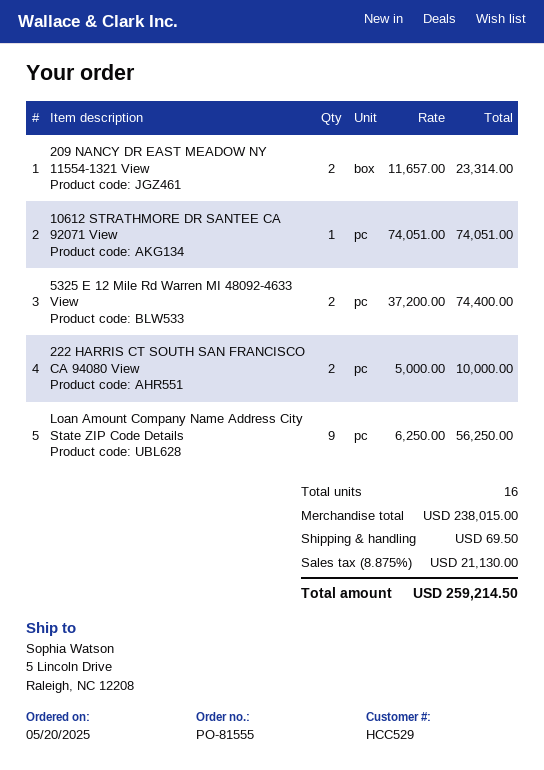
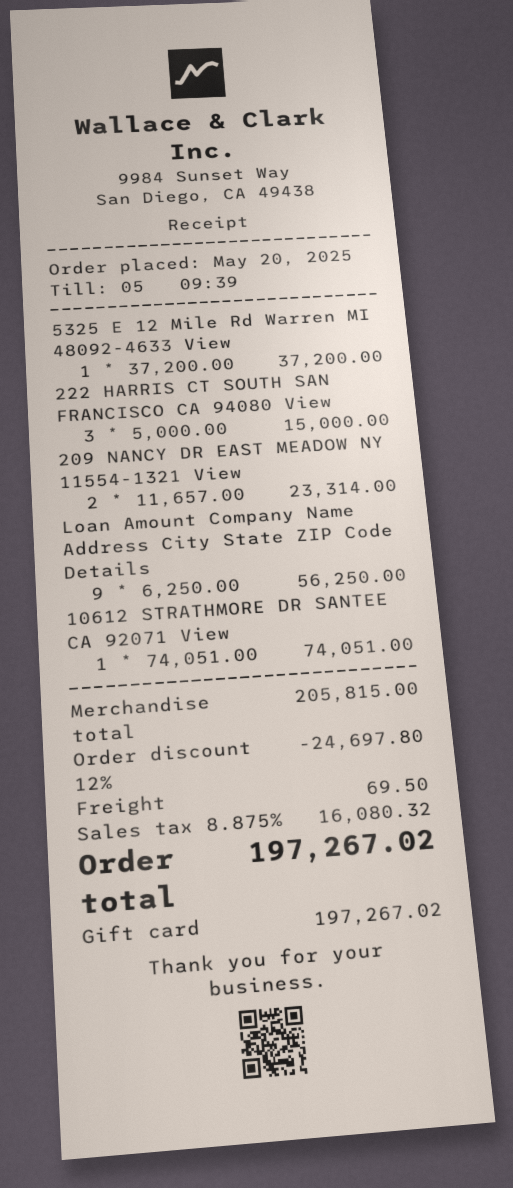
5325 E 12 Mile Rd Warren MI 48092-4633 View: 2 x 37200.00 = 74400.00 -> 1 x 37200.00 = 37200.00
222 HARRIS CT SOUTH SAN FRANCISCO CA 94080 View: 2 x 5000.00 = 10000.00 -> 3 x 5000.00 = 15000.00
subtotal: 238015.00 -> 205815.00
discount: none -> 12% = 24697.80
tax: 8.875% = 21130.00 -> 8.875% = 16080.32
total: 259214.50 -> 197267.02

